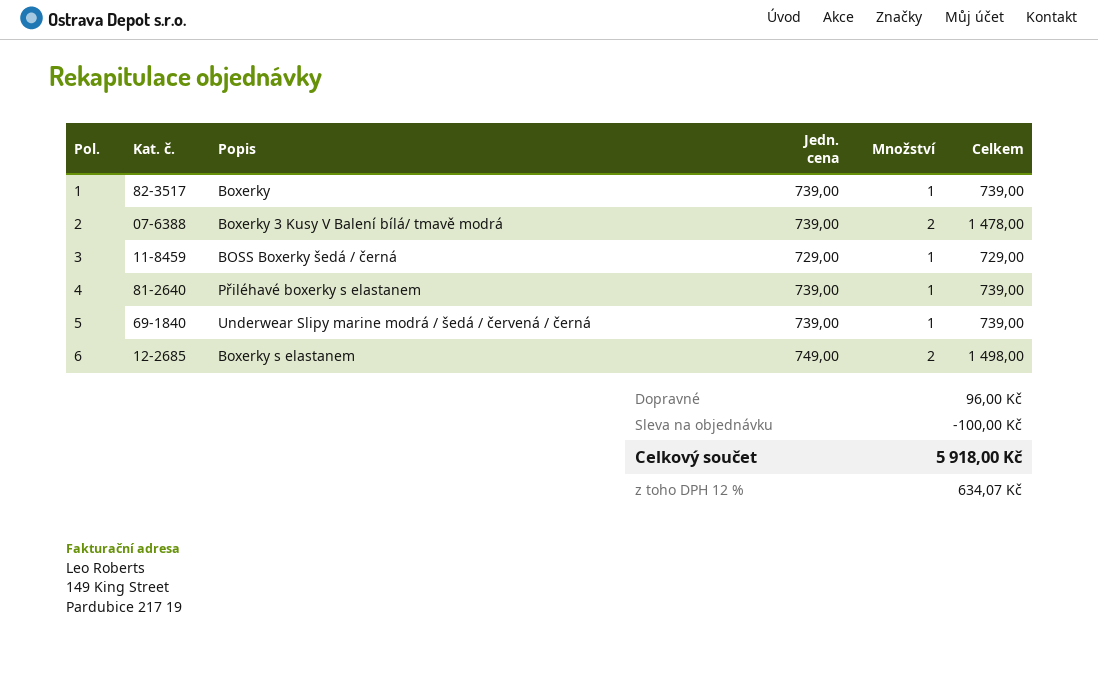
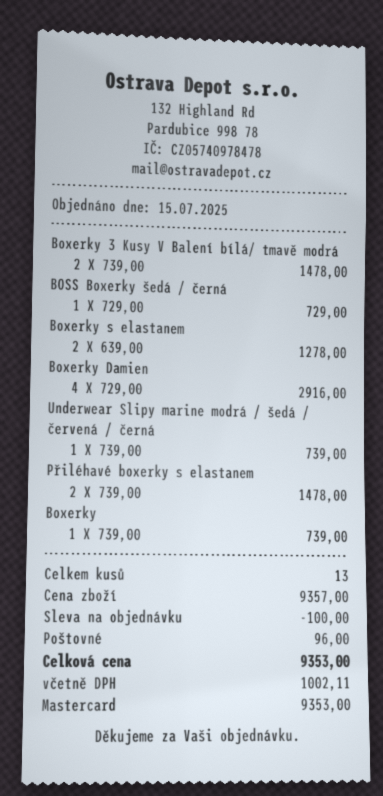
Přiléhavé boxerky s elastanem: 1 x 739.00 = 739.00 -> 2 x 739.00 = 1478.00
Boxerky s elastanem: 2 x 749.00 = 1498.00 -> 2 x 639.00 = 1278.00
Boxerky Damien: none -> 4 x 729.00 = 2916.00
tax: 634.07 -> 1002.11
total: 5918.00 -> 9353.00

